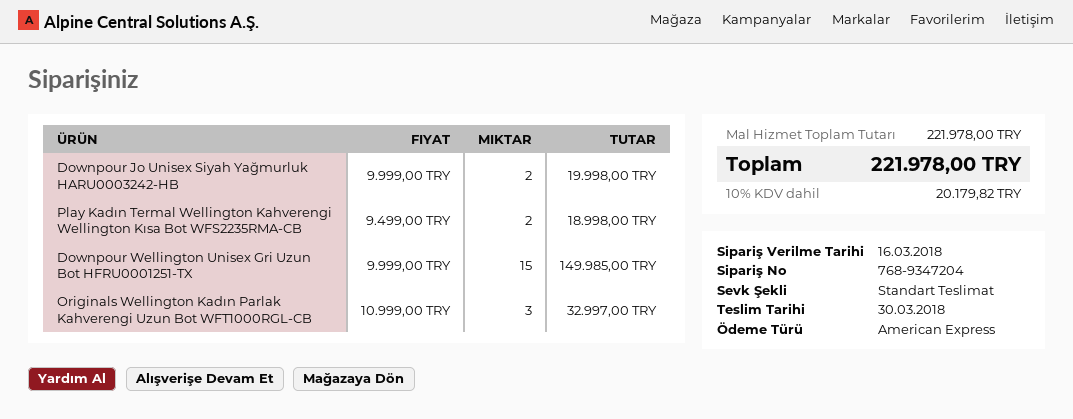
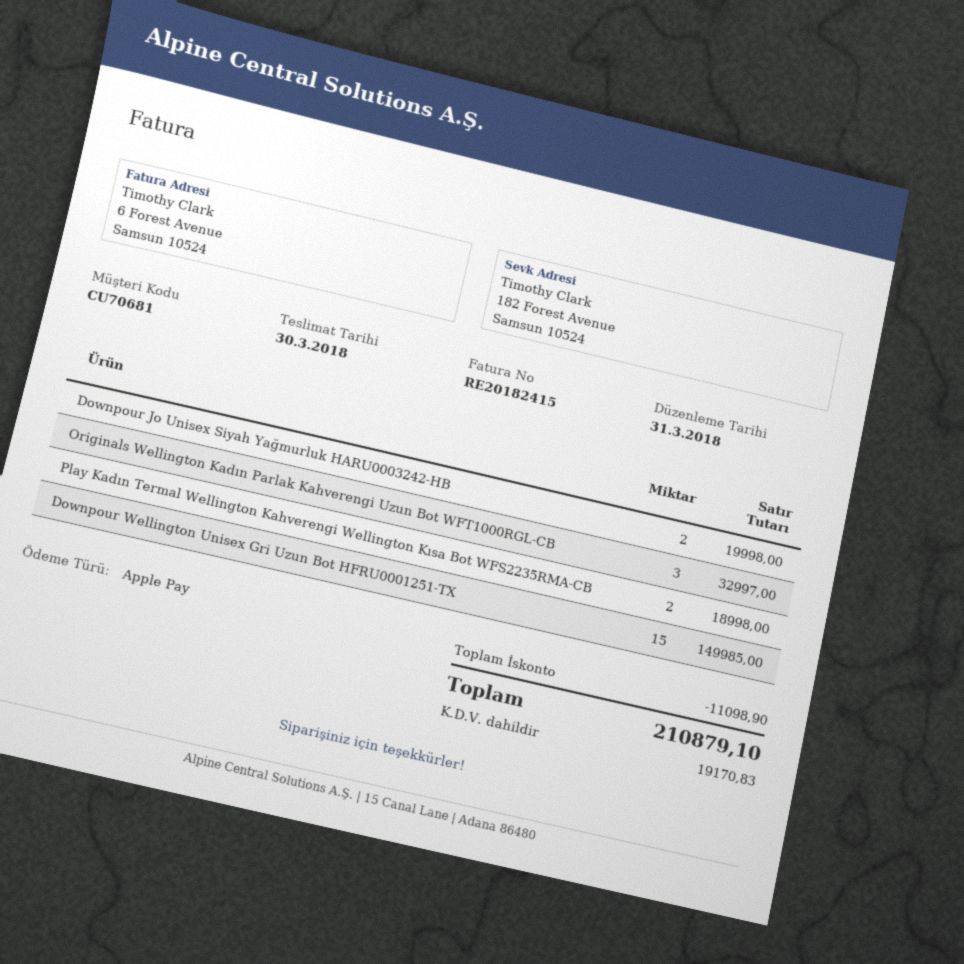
payment method: American Express -> Apple Pay
discount: none -> 11098.90
tax: 20179.82 -> 19170.83
total: 221978.00 -> 210879.10

